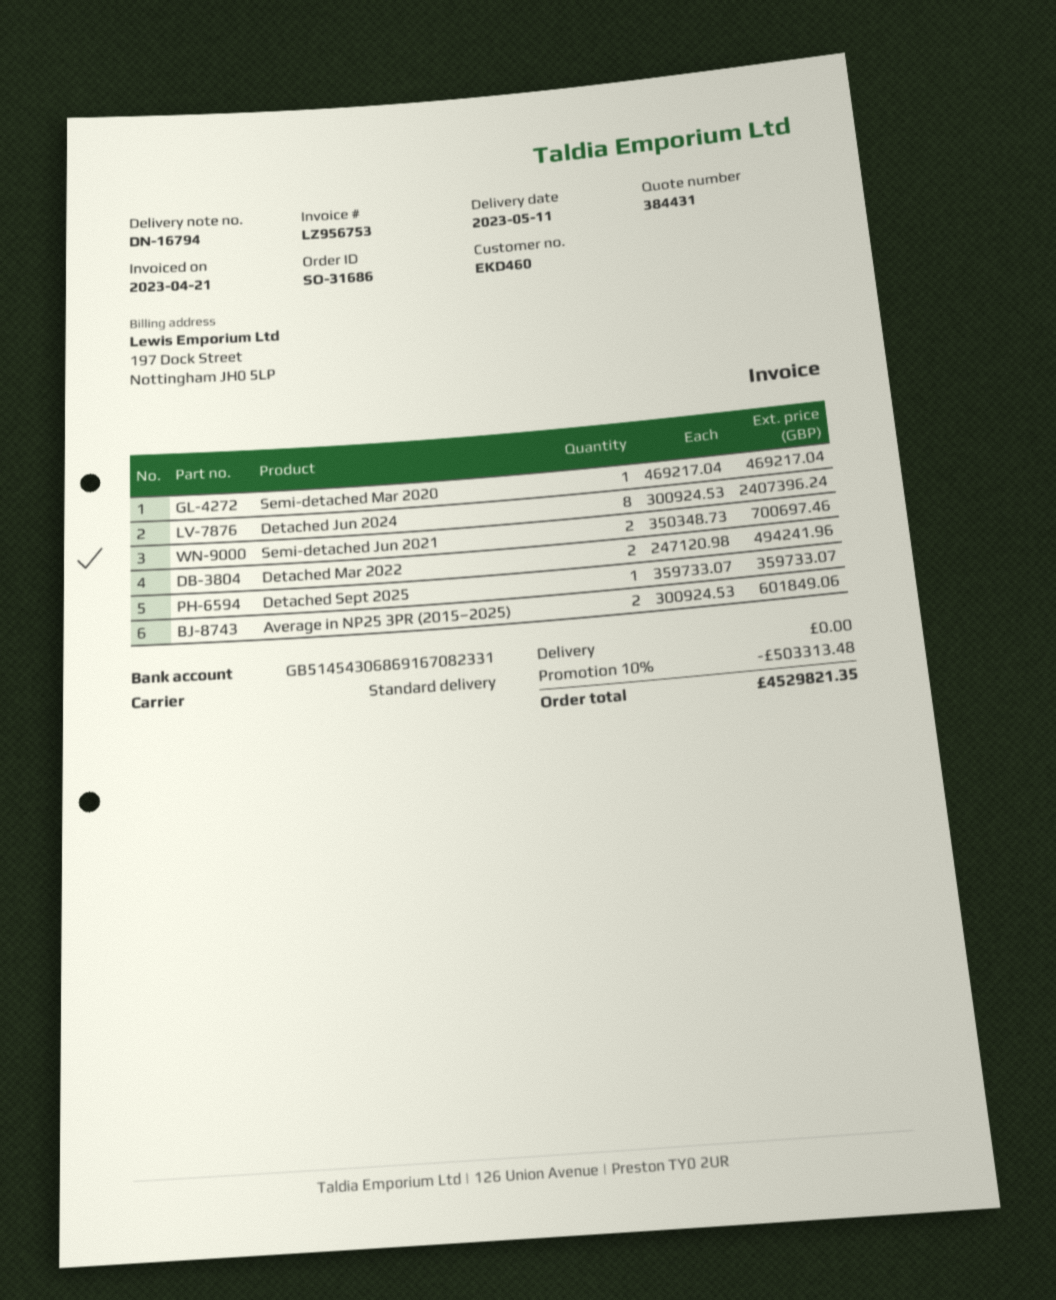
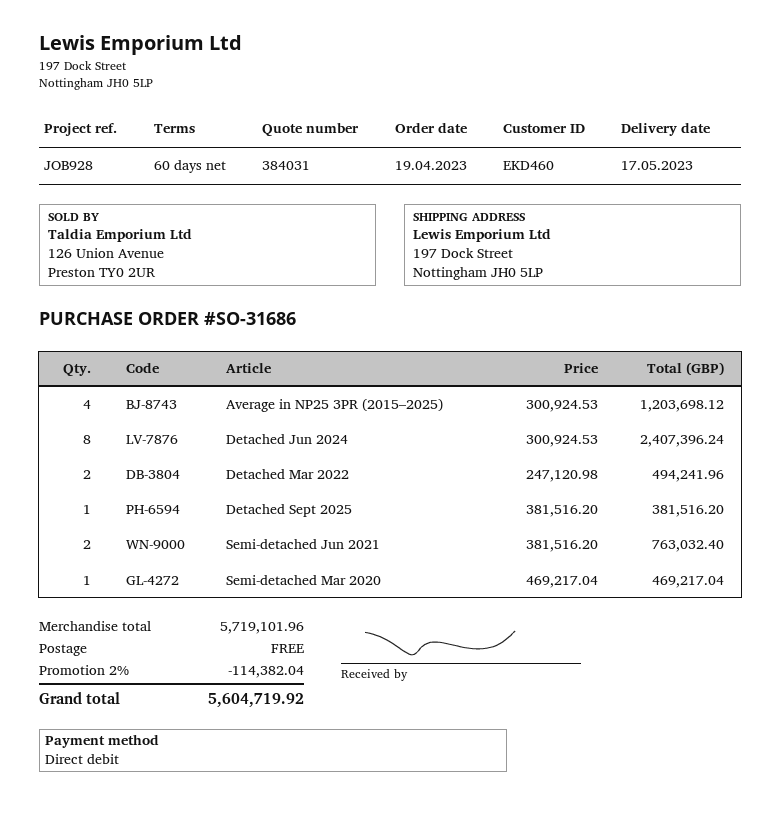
quote number: 384431 -> 384031
delivery date: 2023-05-11 -> 2023-05-17
Semi-detached Jun 2021: 2 x 350348.73 = 700697.46 -> 2 x 381516.20 = 763032.40
Detached Sept 2025: 1 x 359733.07 = 359733.07 -> 1 x 381516.20 = 381516.20
Average in NP25 3PR (2015–2025): 2 x 300924.53 = 601849.06 -> 4 x 300924.53 = 1203698.12
discount: 10% = 503313.48 -> 2% = 114382.04
total: 4529821.35 -> 5604719.92

